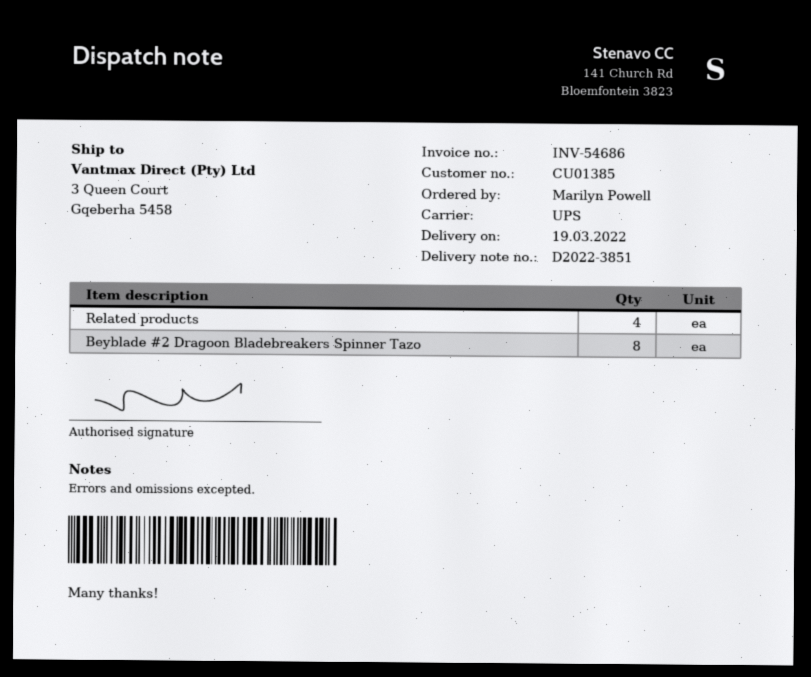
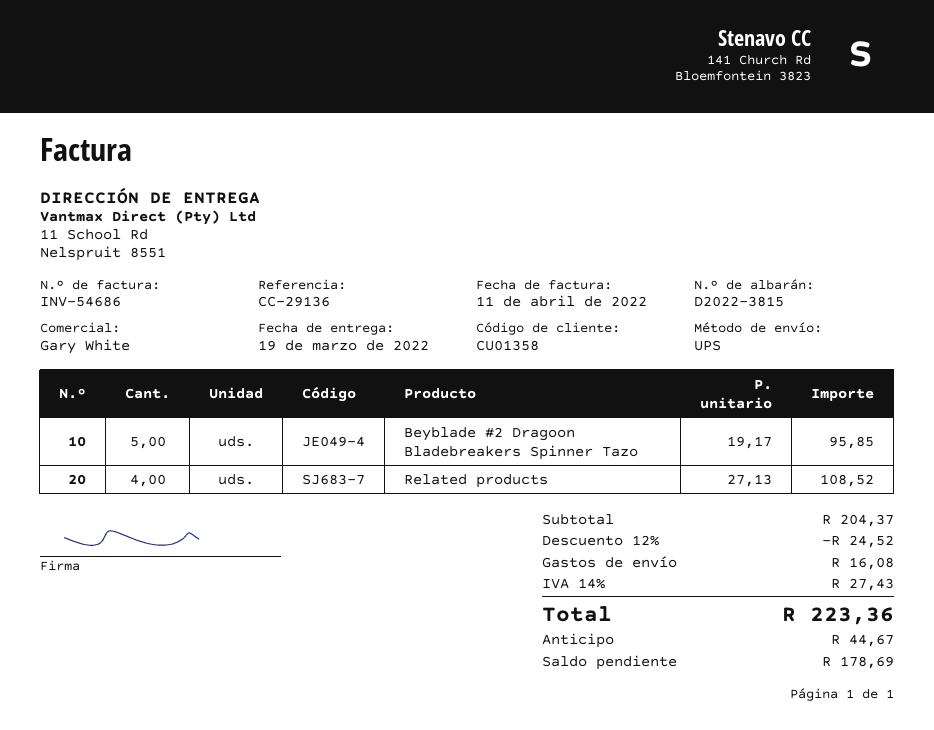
delivery note number: D2022-3851 -> D2022-3815
customer number: CU01385 -> CU01358
ship to: 3 Queen Court, Gqeberha 5458 -> 11 School Rd, Nelspruit 8551
Beyblade #2 Dragoon Bladebreakers Spinner Tazo: 8 -> 5

